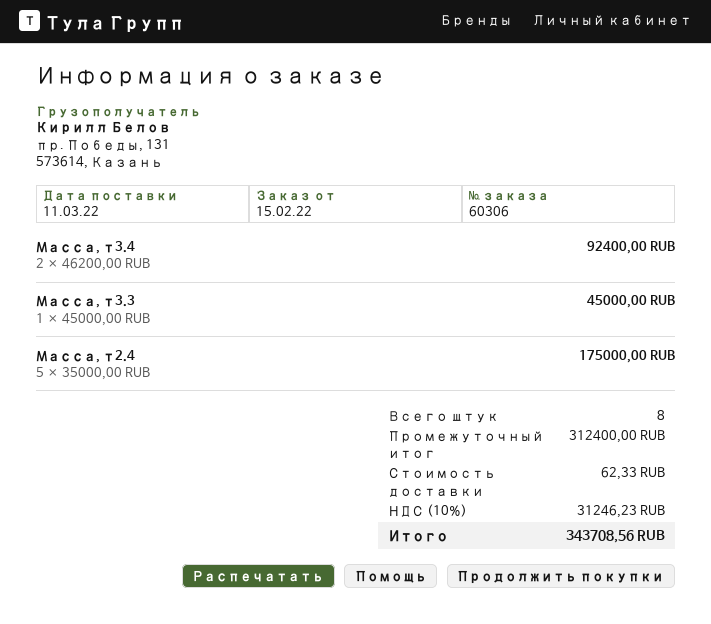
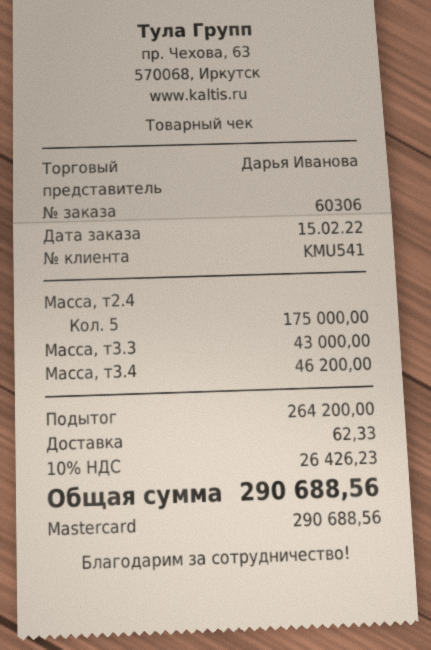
Масса, т3.4: 2 for 92400.00 -> 1 for 46200.00
Масса, т3.3: 1 for 45000.00 -> 1 for 43000.00
subtotal: 312400.00 -> 264200.00
tax: 10% = 31246.23 -> 10% = 26426.23
total: 343708.56 -> 290688.56

